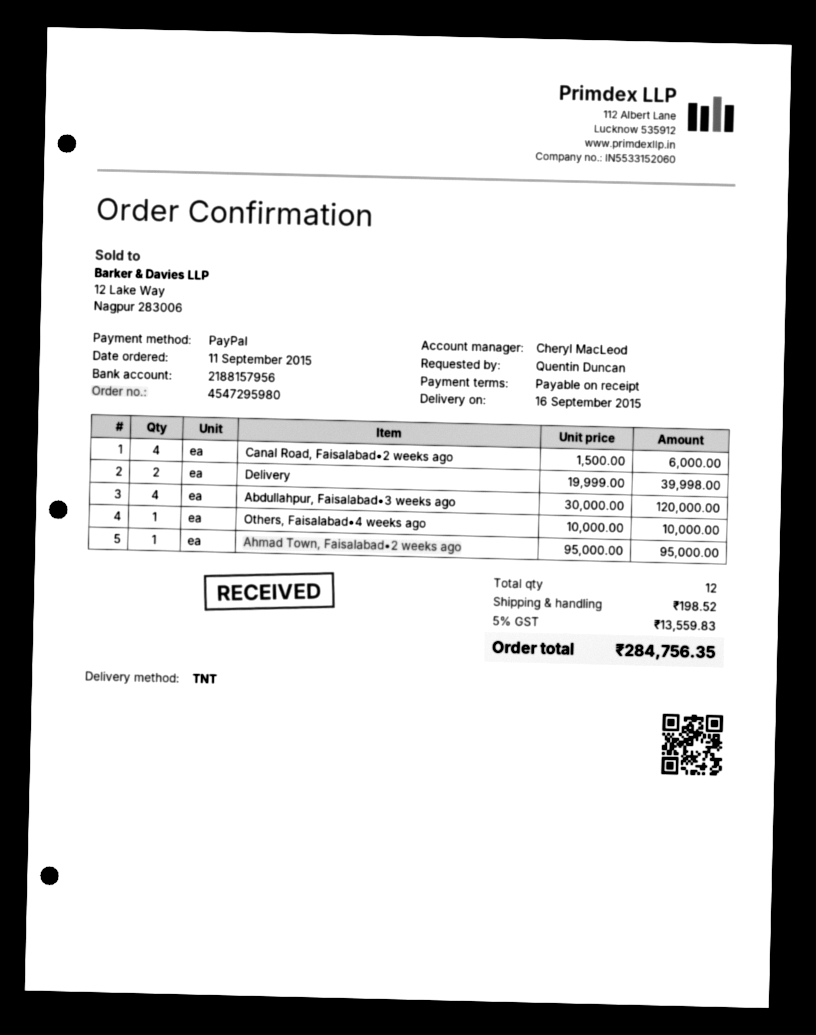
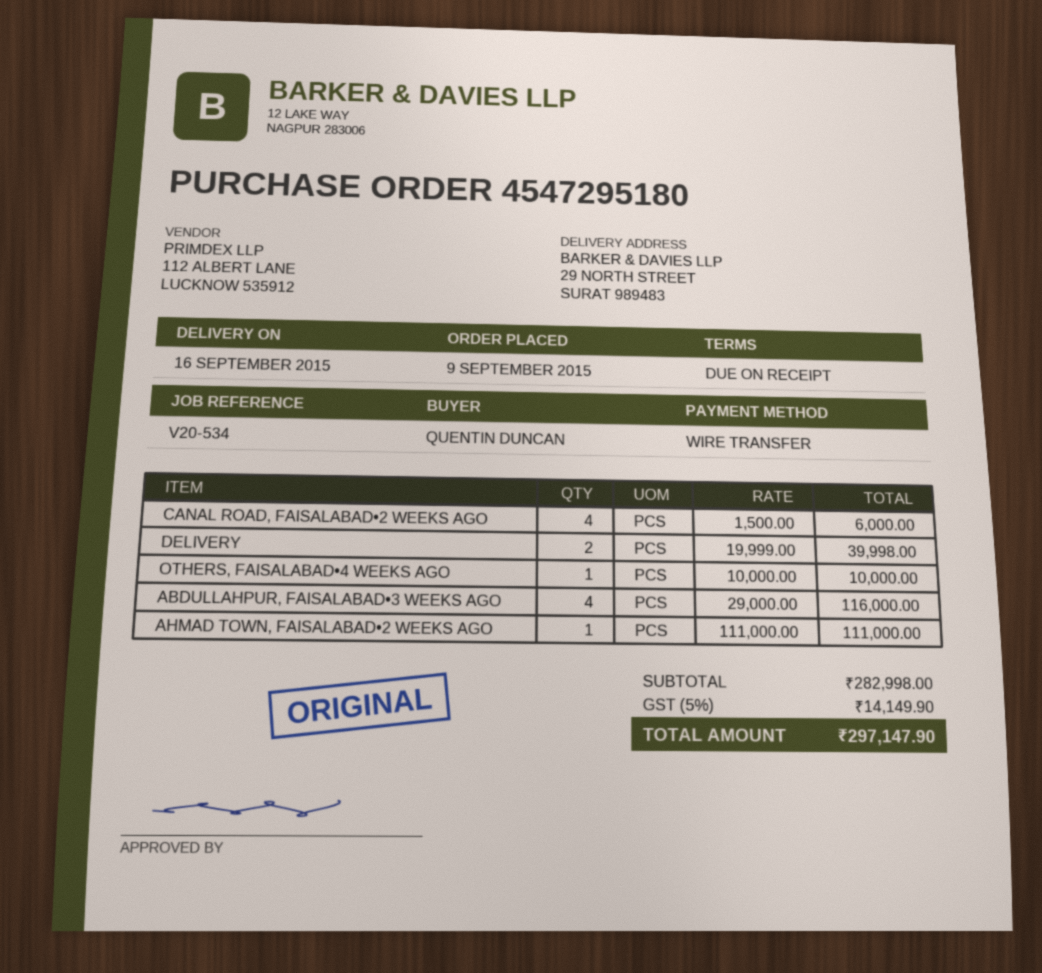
order number: 4547295980 -> 4547295180
order date: 2015-09-11 -> 2015-09-09
payment method: PayPal -> bank transfer
Abdullahpur, Faisalabad•3 weeks ago: 4 x 30000.00 = 120000.00 -> 4 x 29000.00 = 116000.00
Ahmad Town, Faisalabad•2 weeks ago: 1 x 95000.00 = 95000.00 -> 1 x 111000.00 = 111000.00
shipping: 198.52 -> none
tax: 5% = 13559.83 -> 5% = 14149.90
total: 284756.35 -> 297147.90

